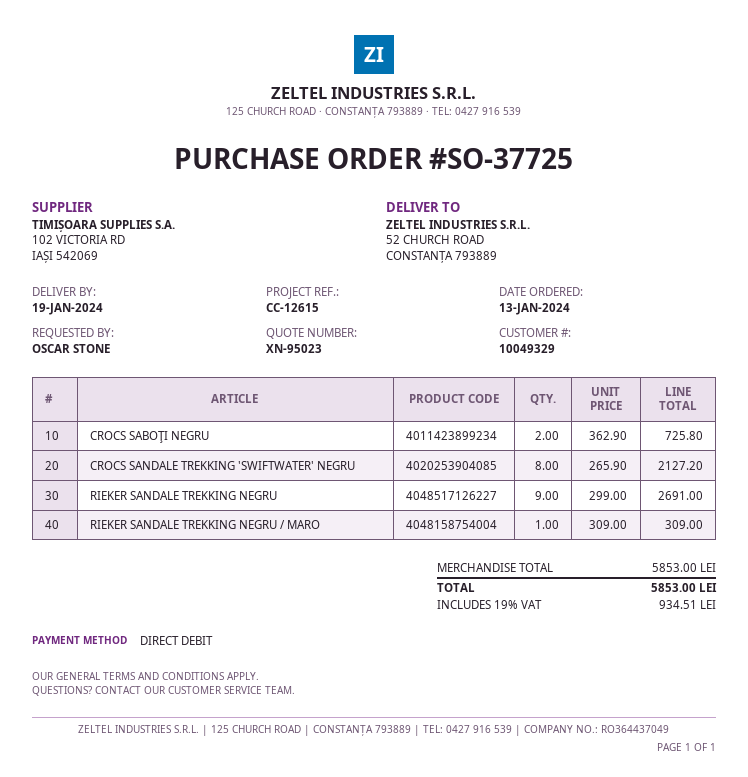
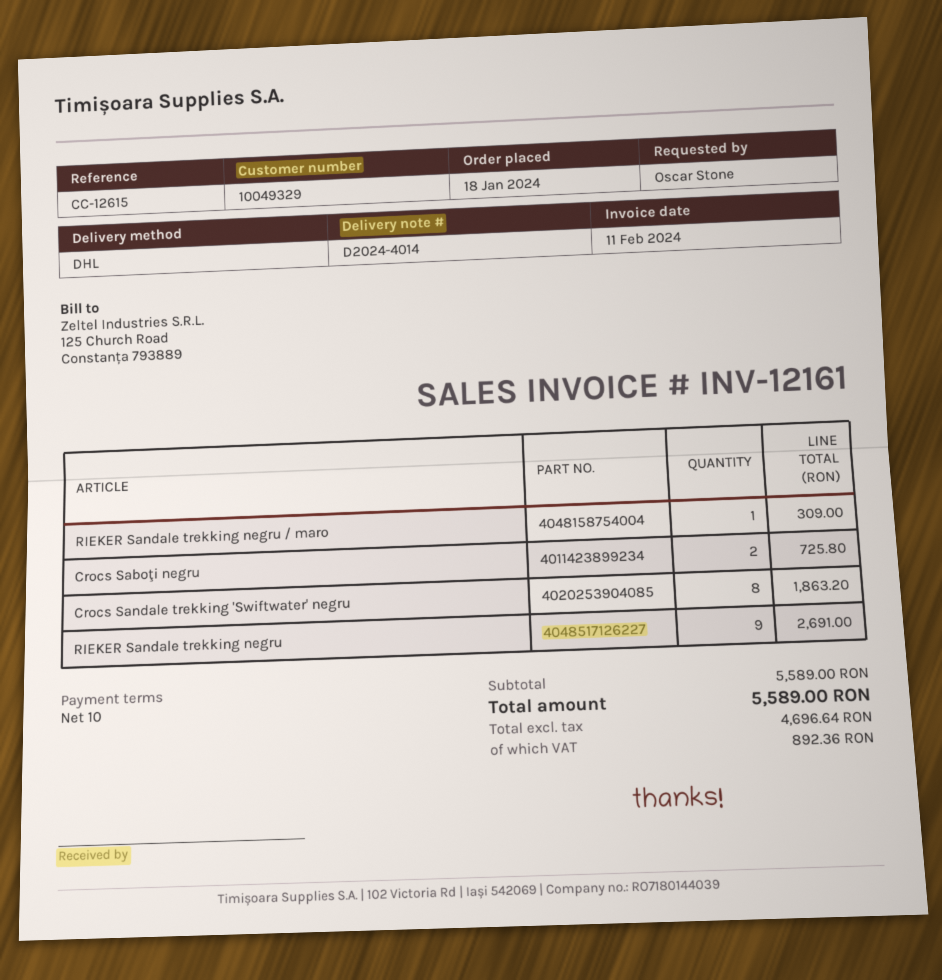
order date: 2024-01-13 -> 2024-01-18
CROCS SANDALE TREKKING 'SWIFTWATER' NEGRU: 8 for 2127.20 -> 8 for 1863.20
subtotal: 5853.00 -> 5589.00
tax: 934.51 -> 892.36
total: 5853.00 -> 5589.00

